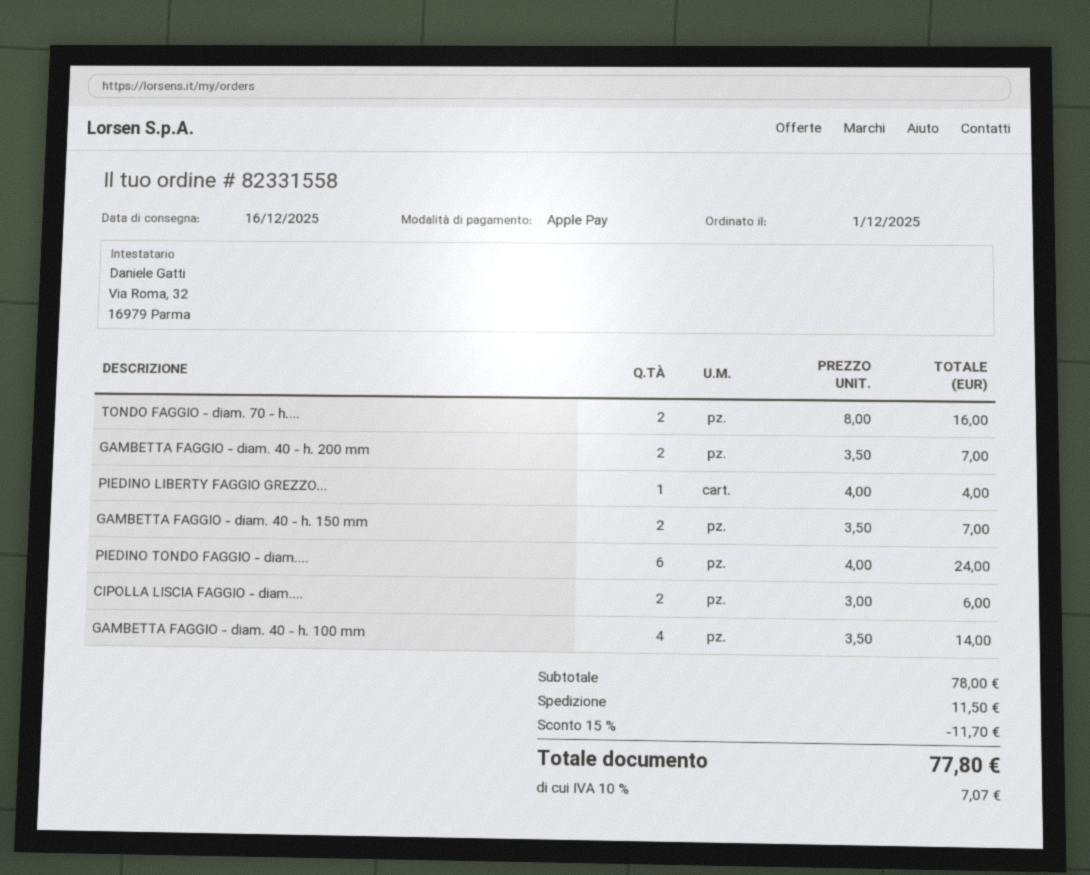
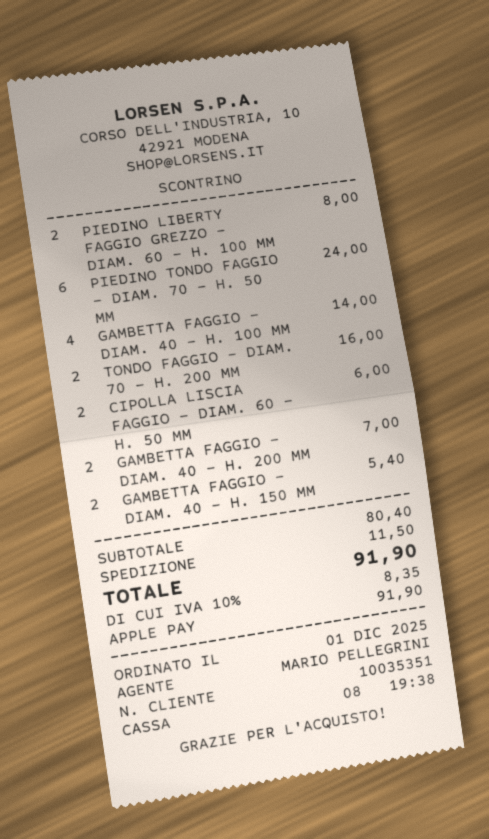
PIEDINO LIBERTY FAGGIO GREZZO...: 1 for 4.00 -> 2 for 8.00
GAMBETTA FAGGIO - diam. 40 - h. 150 mm: 2 for 7.00 -> 2 for 5.40
subtotal: 78.00 -> 80.40
discount: 15% = 11.70 -> none
tax: 10% = 7.07 -> 10% = 8.35
total: 77.80 -> 91.90

